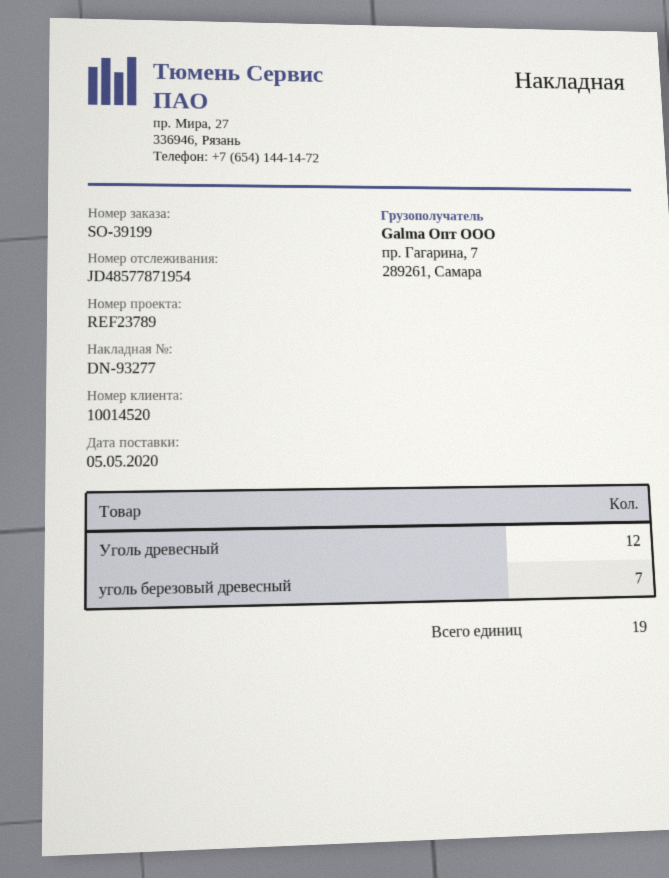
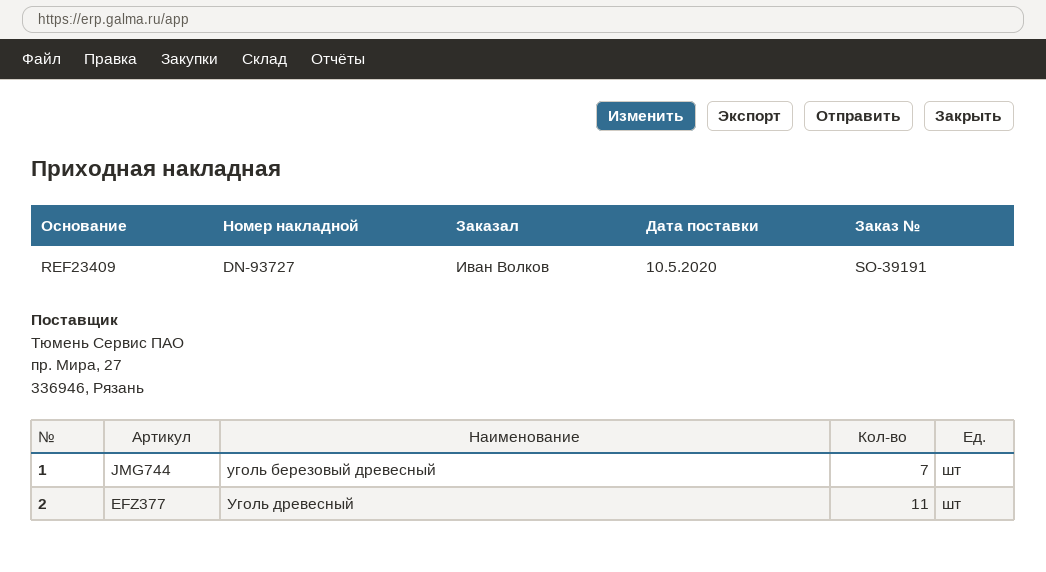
order number: SO-39199 -> SO-39191
delivery note number: DN-93277 -> DN-93727
delivery date: 2020-05-05 -> 2020-05-10
reference: REF23789 -> REF23409
Уголь древесный: 12 -> 11

